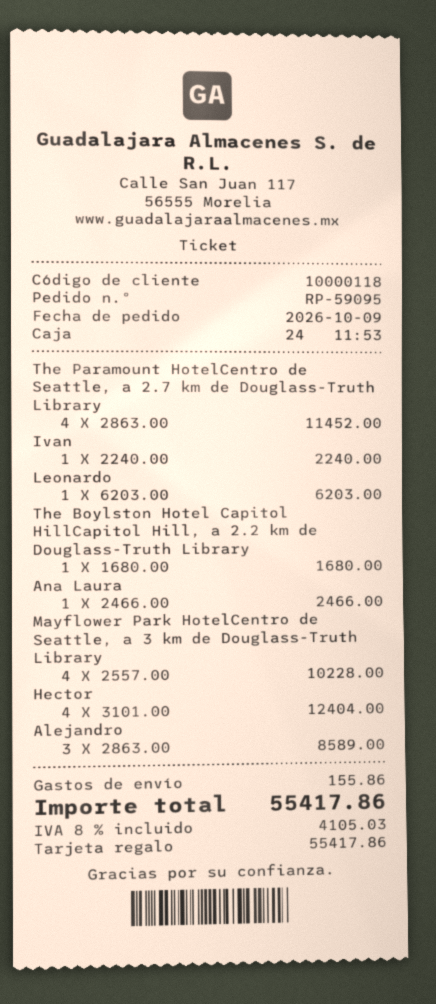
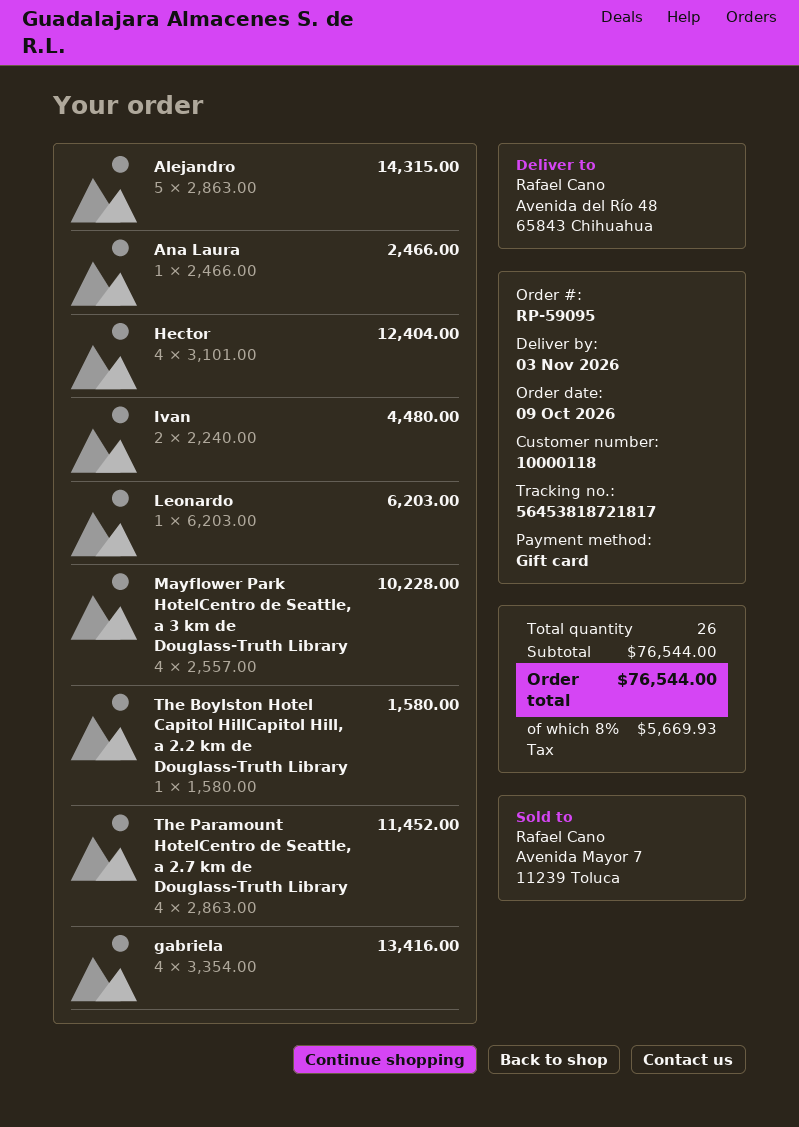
Ivan: 1 x 2240.00 = 2240.00 -> 2 x 2240.00 = 4480.00
The Boylston Hotel Capitol HillCapitol Hill, a 2.2 km de Douglass-Truth Library: 1 x 1680.00 = 1680.00 -> 1 x 1580.00 = 1580.00
Alejandro: 3 x 2863.00 = 8589.00 -> 5 x 2863.00 = 14315.00
gabriela: none -> 4 x 3354.00 = 13416.00
shipping: 155.86 -> none
tax: 8% = 4105.03 -> 8% = 5669.93
total: 55417.86 -> 76544.00

